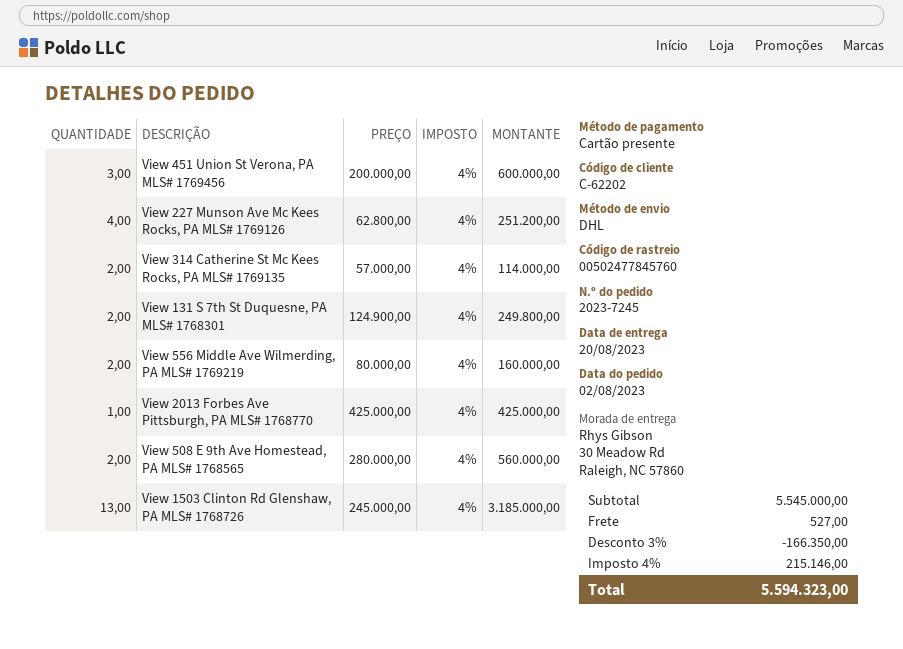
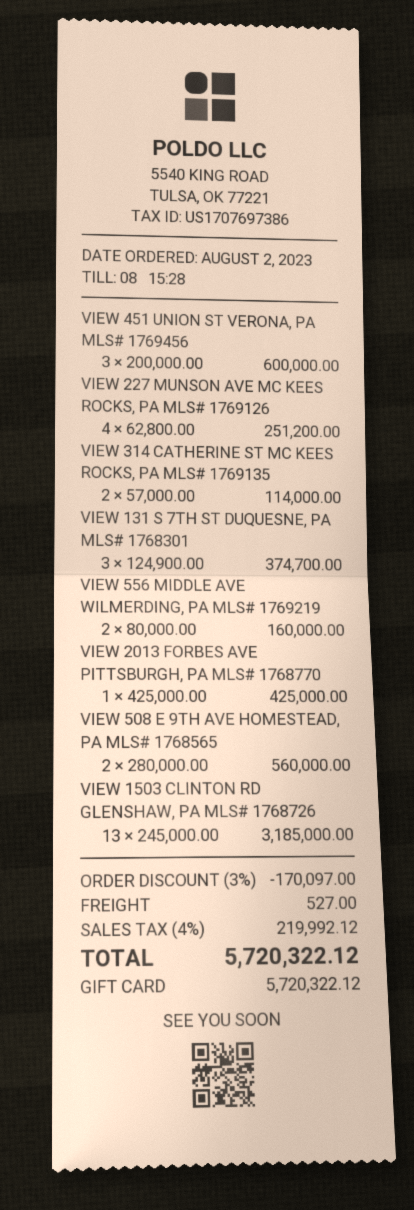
View 131 S 7th St Duquesne, PA MLS# 1768301: 2 x 124900.00 = 249800.00 -> 3 x 124900.00 = 374700.00
discount: 3% = 166350.00 -> 3% = 170097.00
tax: 4% = 215146.00 -> 4% = 219992.12
total: 5594323.00 -> 5720322.12

